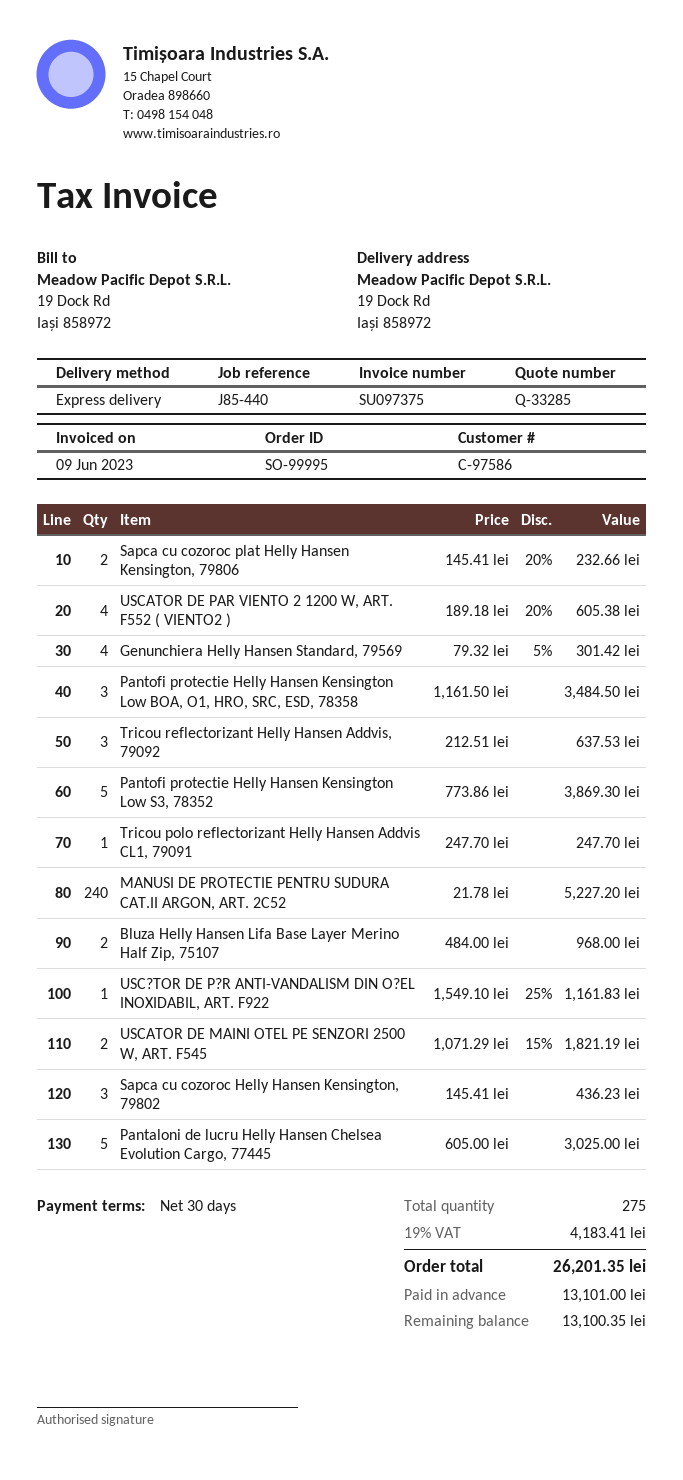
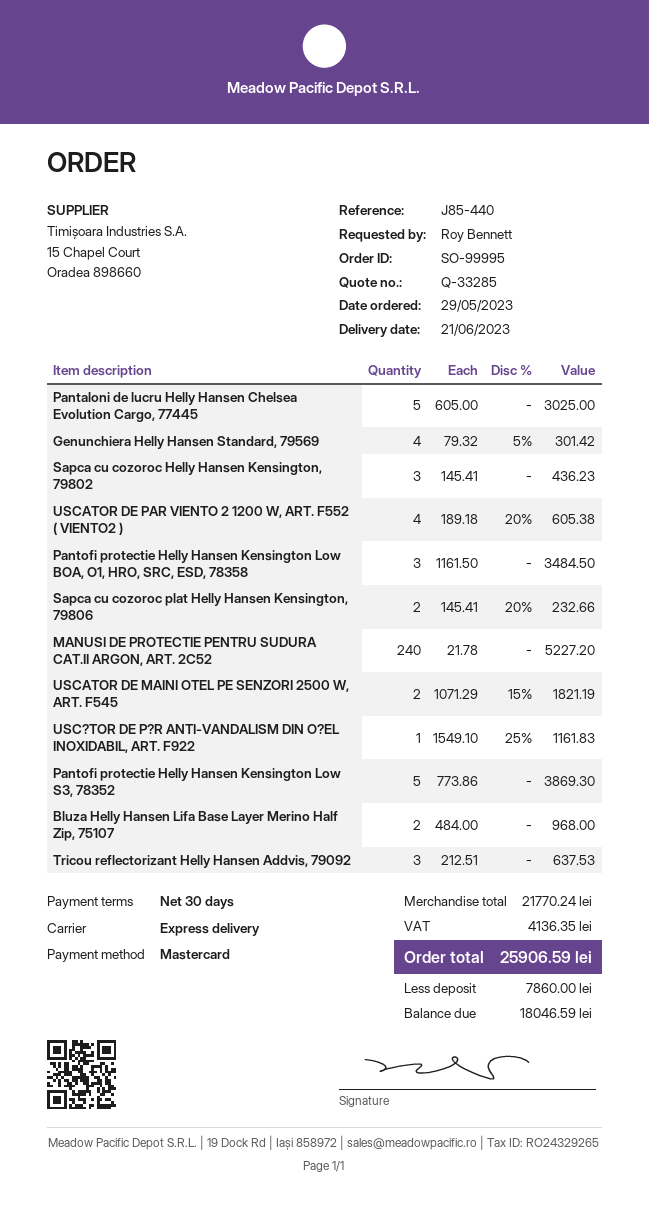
Tricou polo reflectorizant Helly Hansen Addvis CL1, 79091: 1 x 247.70 = 247.70 -> none
tax: 4183.41 -> 4136.35
total: 26201.35 -> 25906.59
deposit: 13101.00 -> 7860.00
balance: 13100.35 -> 18046.59

